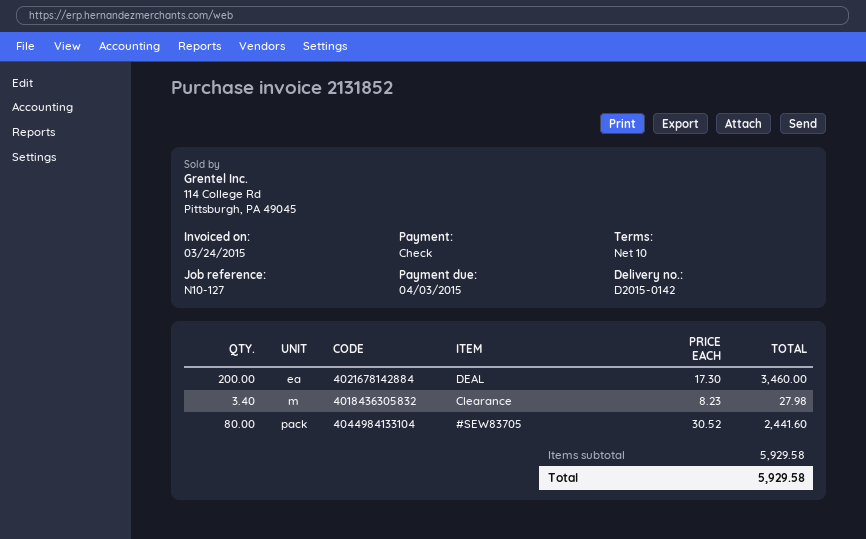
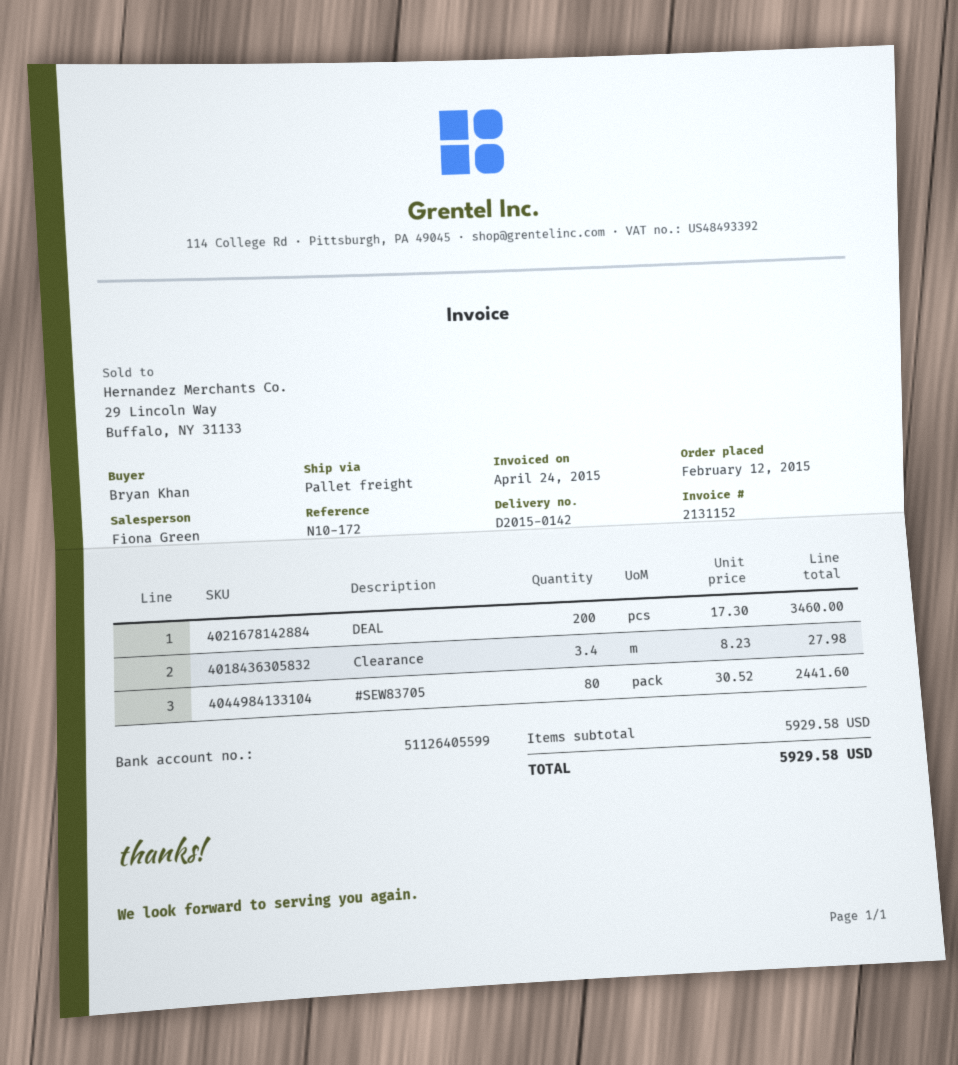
invoice number: 2131852 -> 2131152
invoice date: 2015-03-24 -> 2015-04-24
reference: N10-127 -> N10-172

